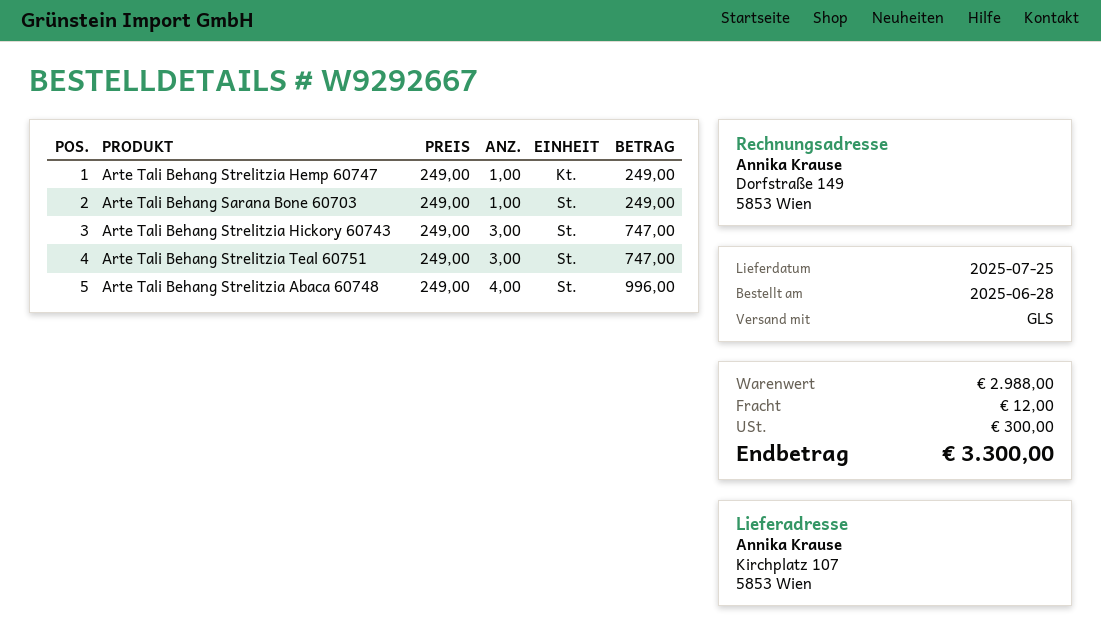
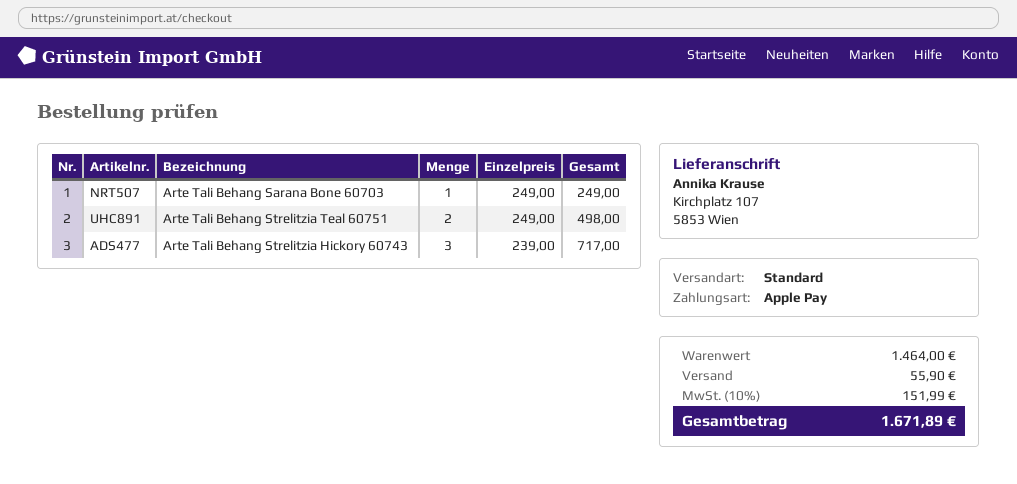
shipping method: GLS -> standard
Arte Tali Behang Strelitzia Hemp 60747: 1 x 249.00 = 249.00 -> none
Arte Tali Behang Strelitzia Hickory 60743: 3 x 249.00 = 747.00 -> 3 x 239.00 = 717.00
Arte Tali Behang Strelitzia Teal 60751: 3 x 249.00 = 747.00 -> 2 x 249.00 = 498.00
Arte Tali Behang Strelitzia Abaca 60748: 4 x 249.00 = 996.00 -> none
subtotal: 2988.00 -> 1464.00
shipping: 12.00 -> 55.90
tax: 300.00 -> 151.99
total: 3300.00 -> 1671.89

